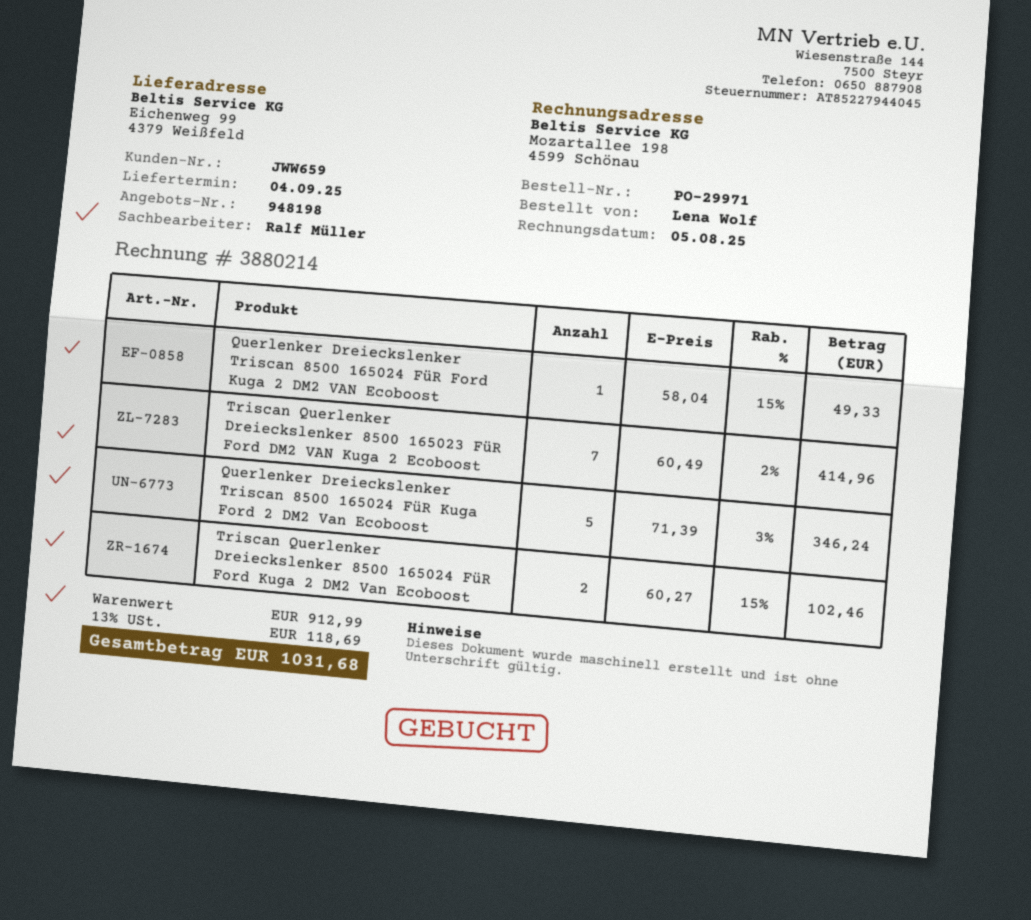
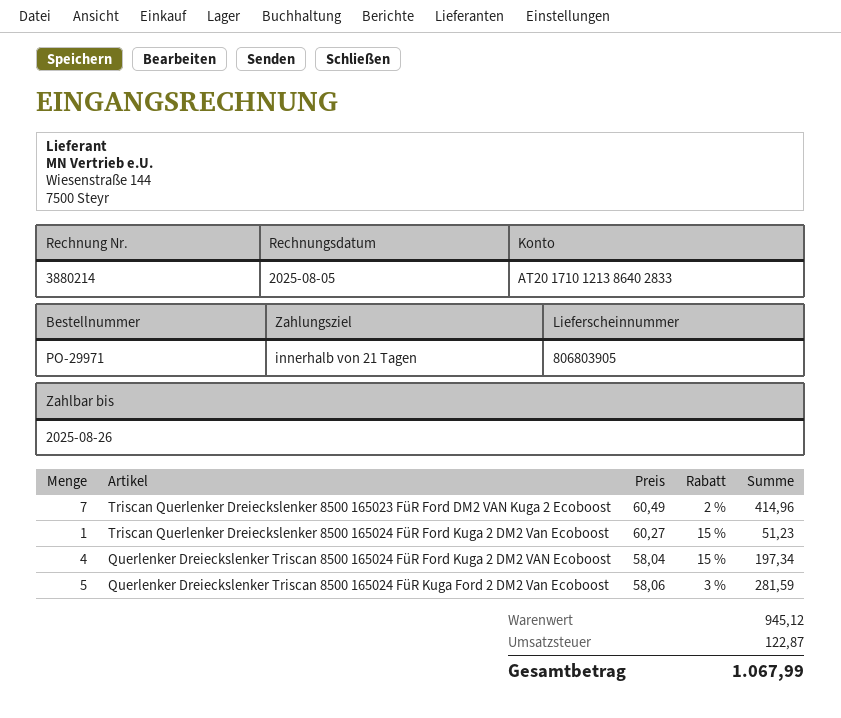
Querlenker Dreieckslenker Triscan 8500 165024 FüR Ford Kuga 2 DM2 VAN Ecoboost: 1 x 58.04 - 15% = 49.33 -> 4 x 58.04 - 15% = 197.34
Querlenker Dreieckslenker Triscan 8500 165024 FüR Kuga Ford 2 DM2 Van Ecoboost: 5 x 71.39 - 3% = 346.24 -> 5 x 58.06 - 3% = 281.59
Triscan Querlenker Dreieckslenker 8500 165024 FüR Ford Kuga 2 DM2 Van Ecoboost: 2 x 60.27 - 15% = 102.46 -> 1 x 60.27 - 15% = 51.23
subtotal: 912.99 -> 945.12
tax: 118.69 -> 122.87
total: 1031.68 -> 1067.99

